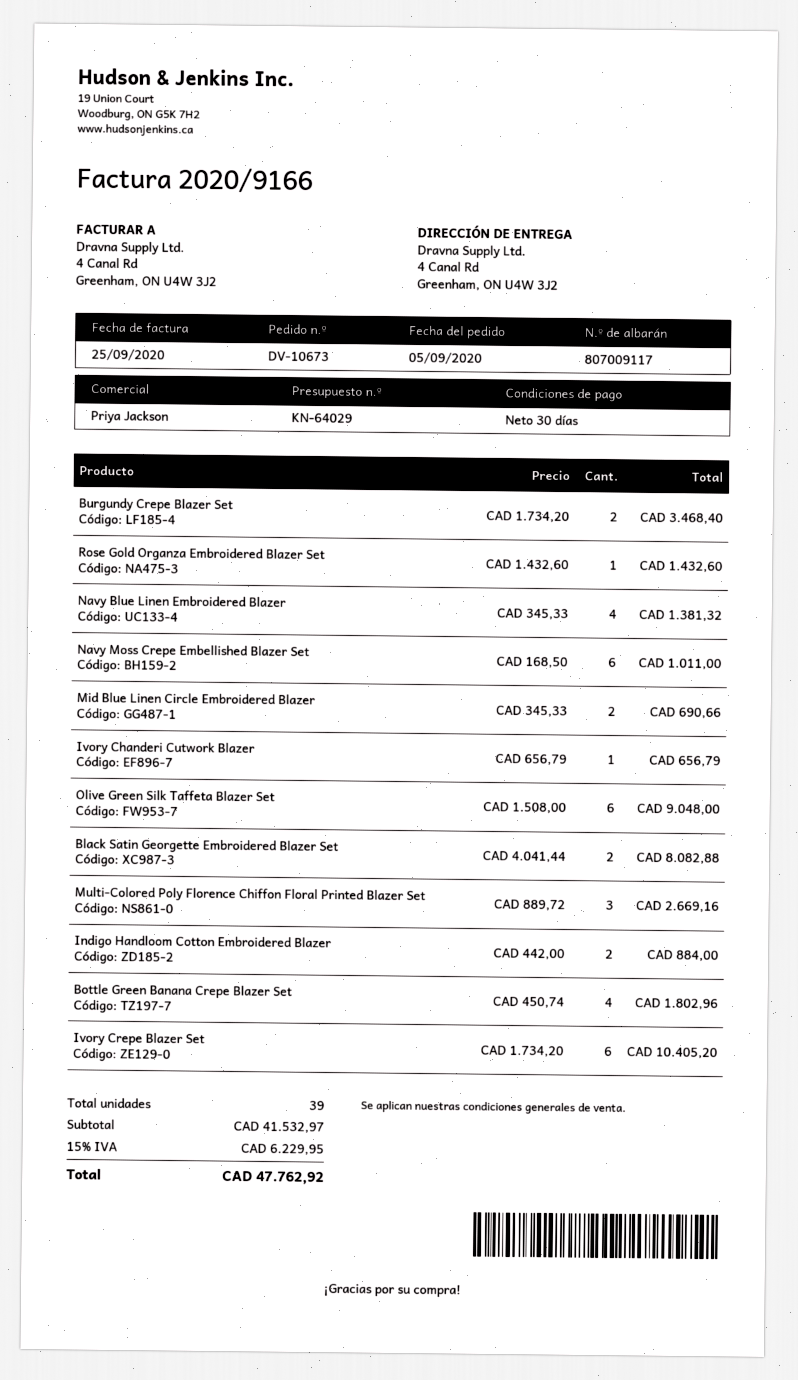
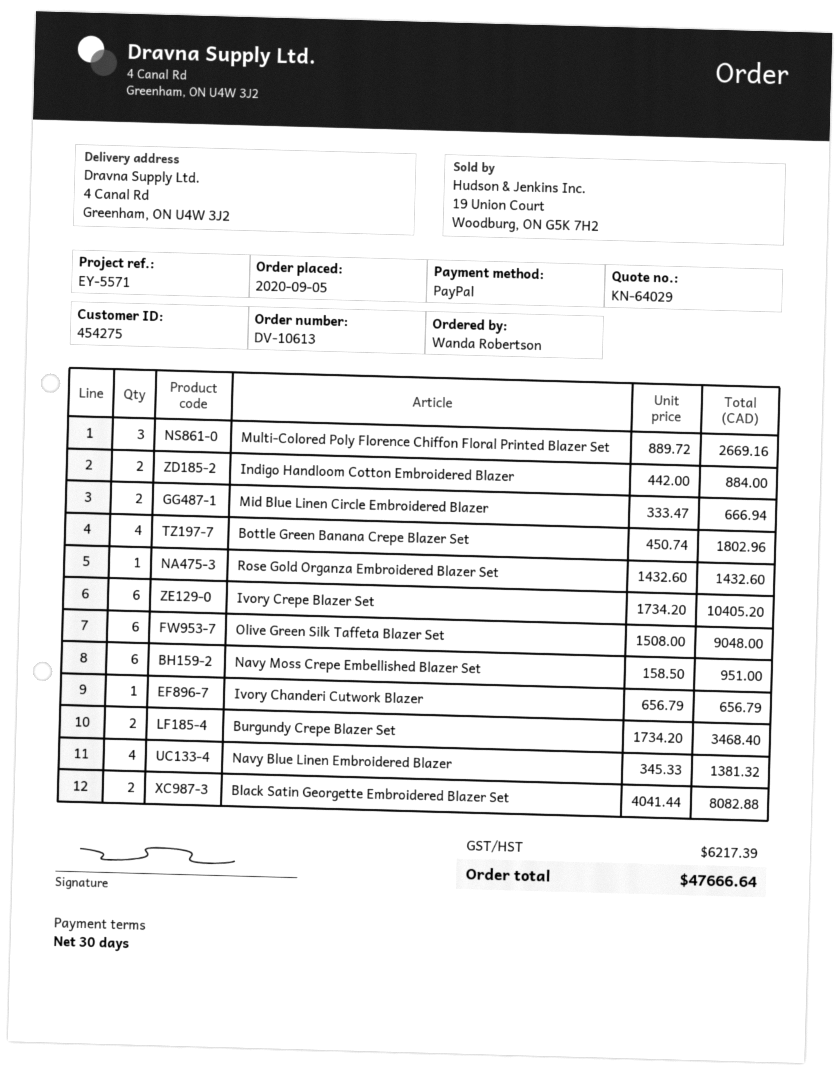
order number: DV-10673 -> DV-10613
Navy Moss Crepe Embellished Blazer Set: 6 x 168.50 = 1011.00 -> 6 x 158.50 = 951.00
Mid Blue Linen Circle Embroidered Blazer: 2 x 345.33 = 690.66 -> 2 x 333.47 = 666.94
tax: 6229.95 -> 6217.39
total: 47762.92 -> 47666.64

